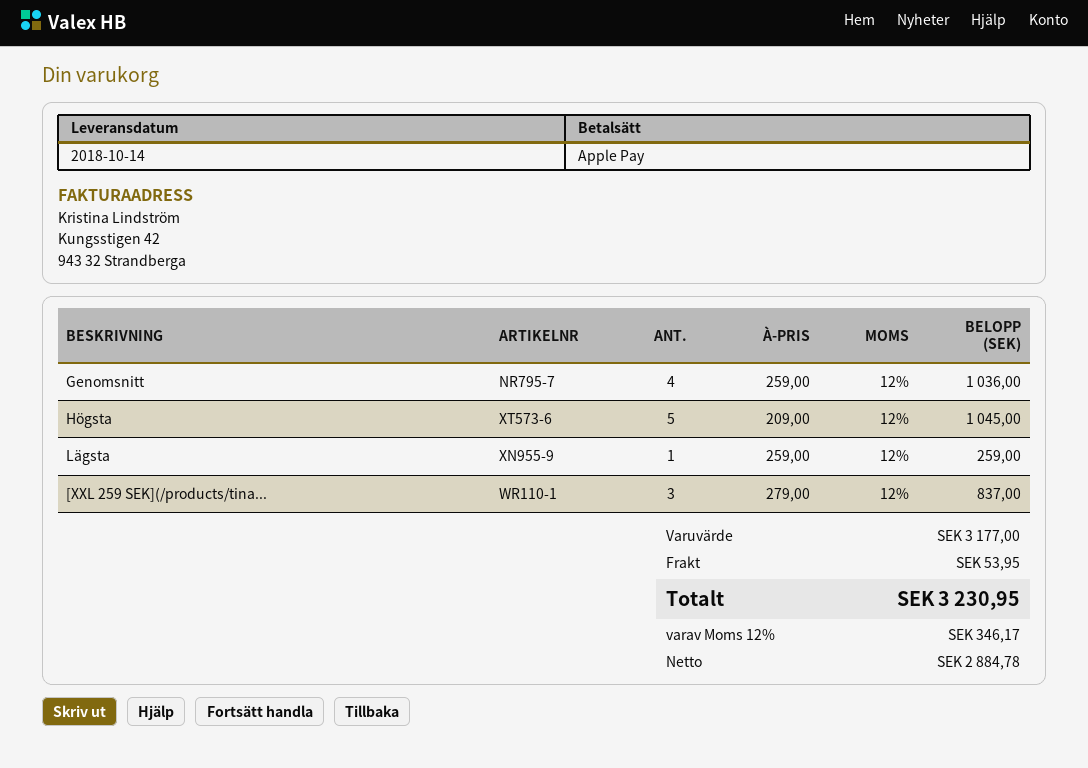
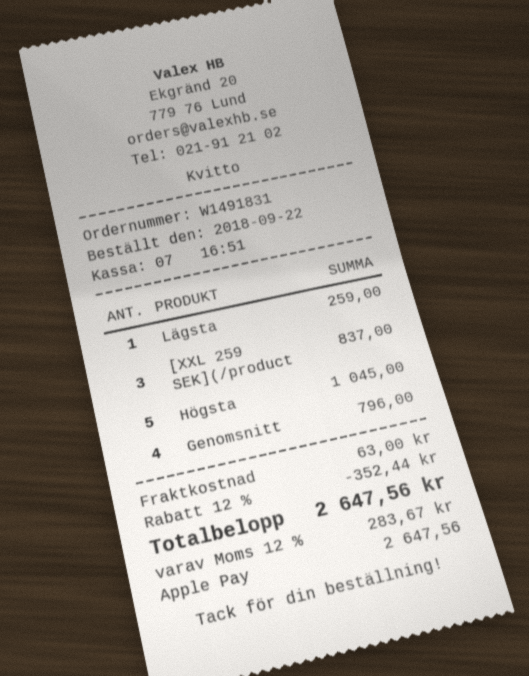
Genomsnitt: 4 for 1036.00 -> 4 for 796.00
discount: none -> 12% = 352.44
shipping: 53.95 -> 63.00
tax: 12% = 346.17 -> 12% = 283.67
total: 3230.95 -> 2647.56

